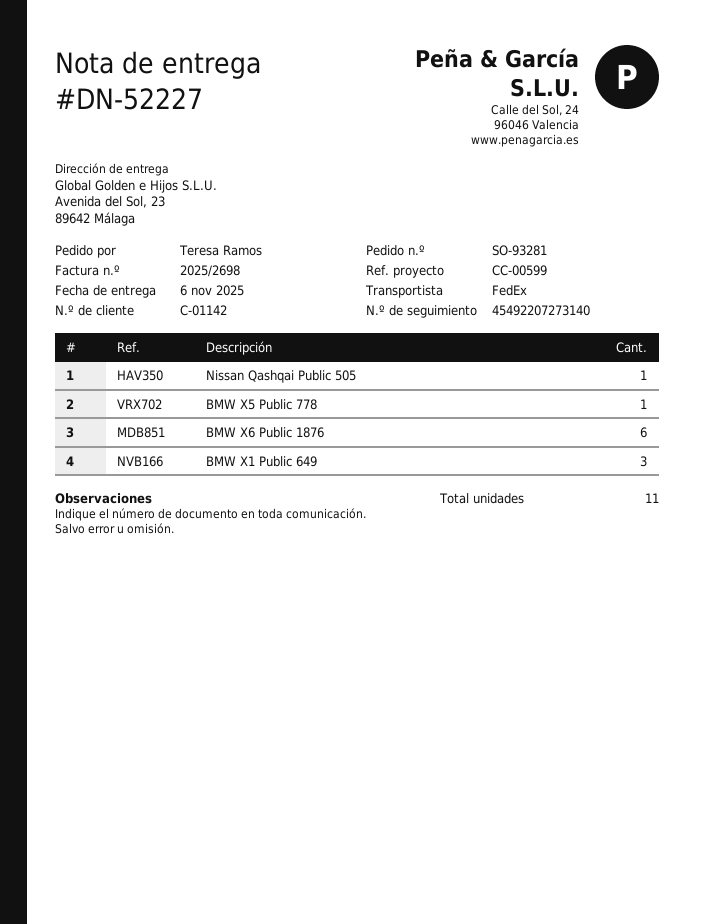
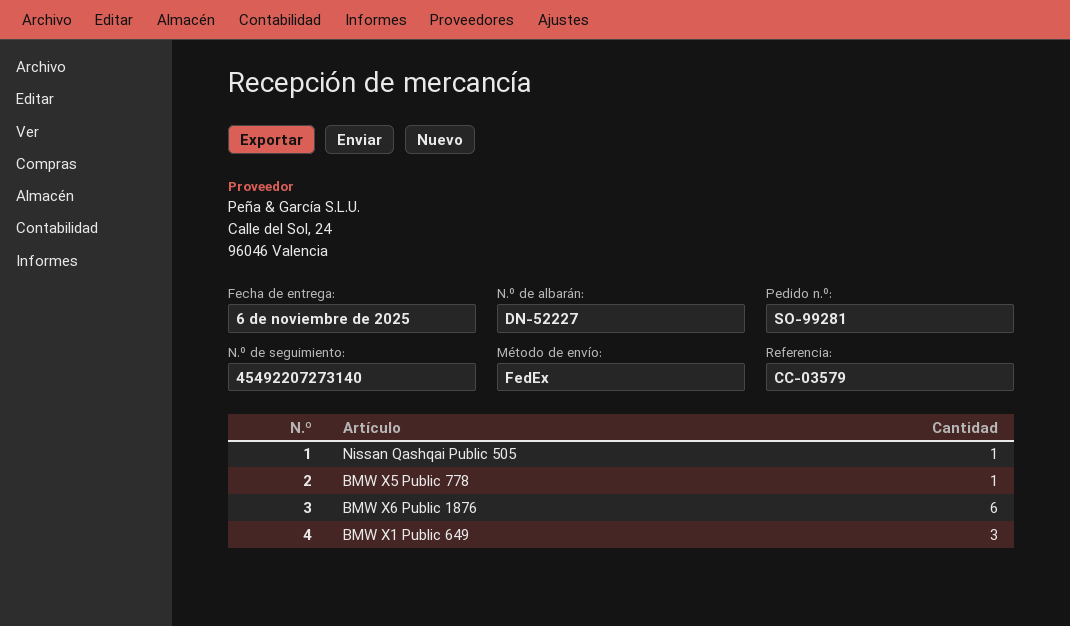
order number: SO-93281 -> SO-99281
reference: CC-00599 -> CC-03579

